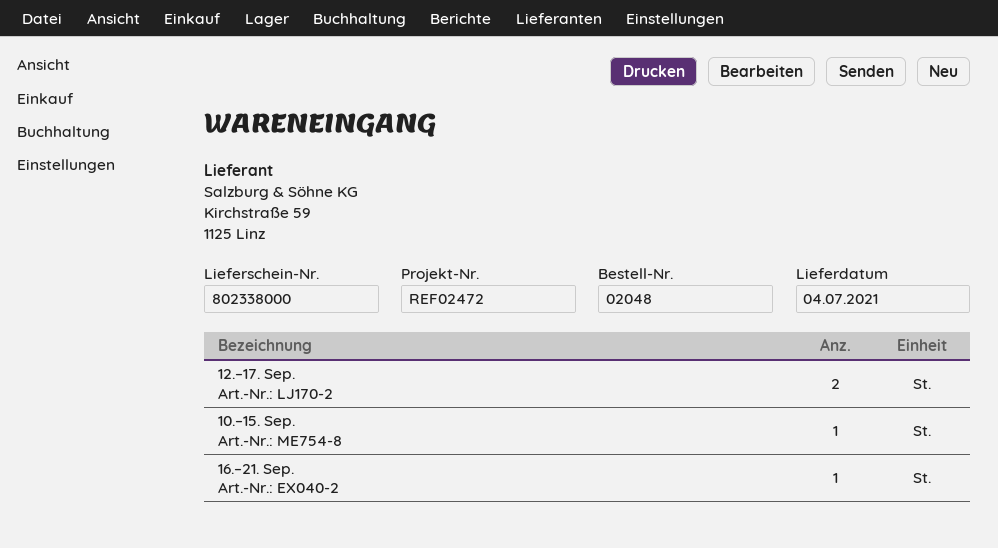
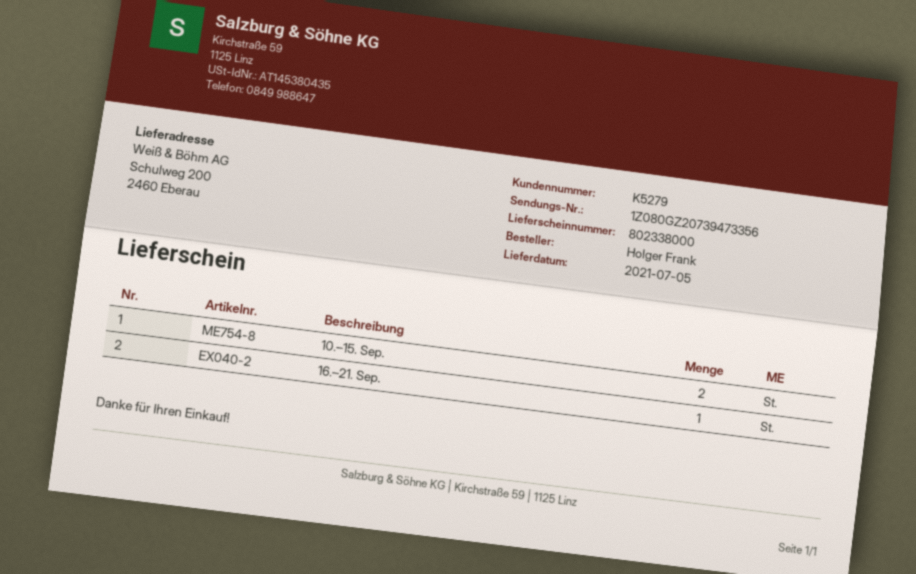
delivery date: 2021-07-04 -> 2021-07-05
12.–17. Sep.: 2 -> none
10.–15. Sep.: 1 -> 2

